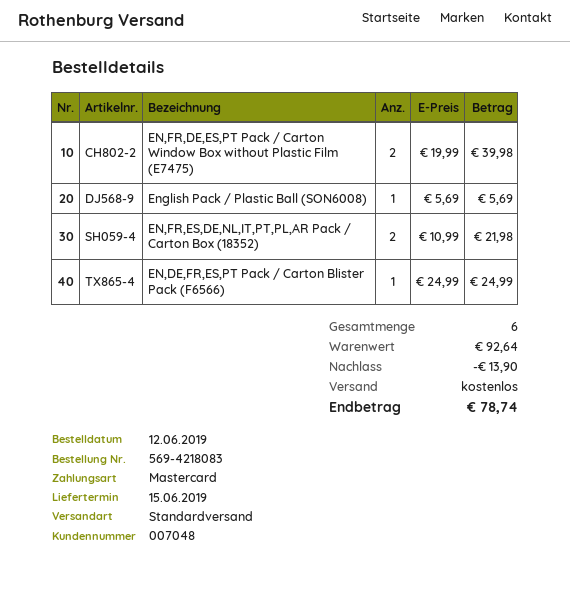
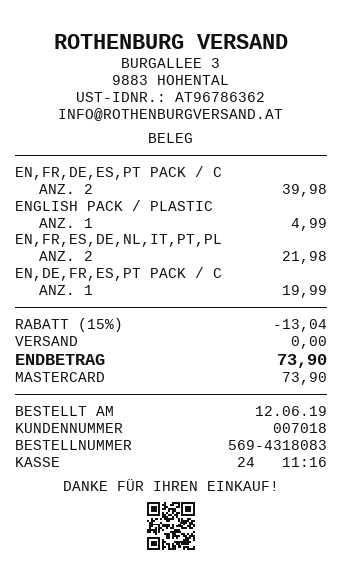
order number: 569-4218083 -> 569-4318083
customer number: 007048 -> 007018
English Pack / Plastic Ball (SON6008): 1 for 5.69 -> 1 for 4.99
EN,DE,FR,ES,PT Pack / Carton Blister Pack (F6566): 1 for 24.99 -> 1 for 19.99
discount: 13.90 -> 13.04
total: 78.74 -> 73.90

